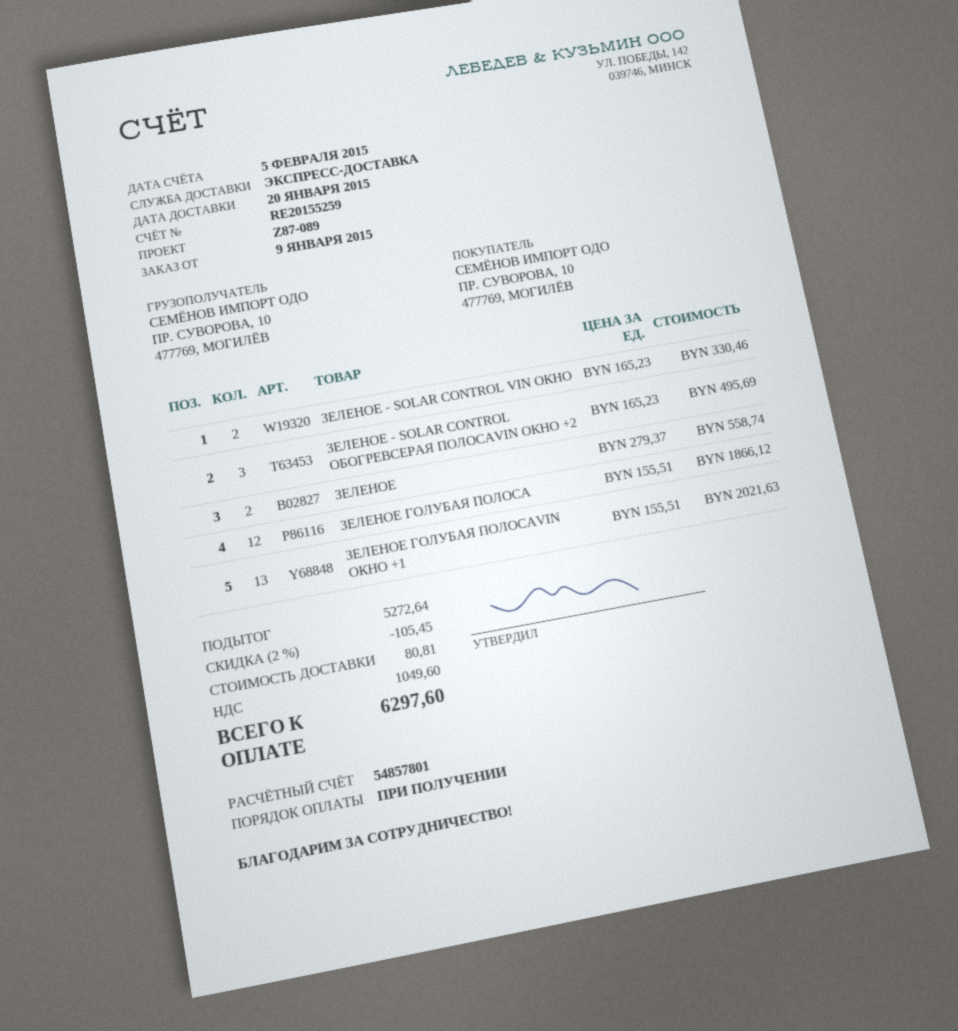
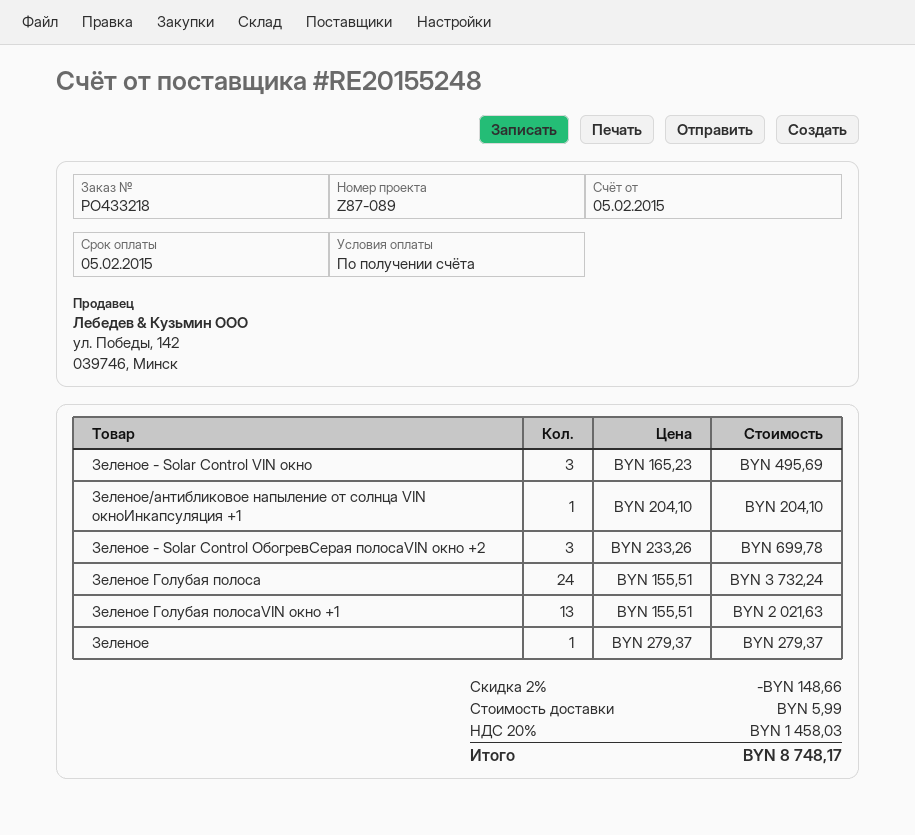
invoice number: RE20155259 -> RE20155248
ЗЕЛЕНОЕ - SOLAR CONTROL VIN ОКНО: 2 x 165.23 = 330.46 -> 3 x 165.23 = 495.69
ЗЕЛЕНОЕ - SOLAR CONTROL ОБОГРЕВСЕРАЯ ПОЛОСАVIN ОКНО +2: 3 x 165.23 = 495.69 -> 3 x 233.26 = 699.78
ЗЕЛЕНОЕ: 2 x 279.37 = 558.74 -> 1 x 279.37 = 279.37
ЗЕЛЕНОЕ ГОЛУБАЯ ПОЛОСА: 12 x 155.51 = 1866.12 -> 24 x 155.51 = 3732.24
Зеленое/антибликовое напыление от солнца VIN окноИнкапсуляция +1: none -> 1 x 204.10 = 204.10
discount: 2% = 105.45 -> 2% = 148.66
shipping: 80.81 -> 5.99
tax: 1049.60 -> 1458.03
total: 6297.60 -> 8748.17

